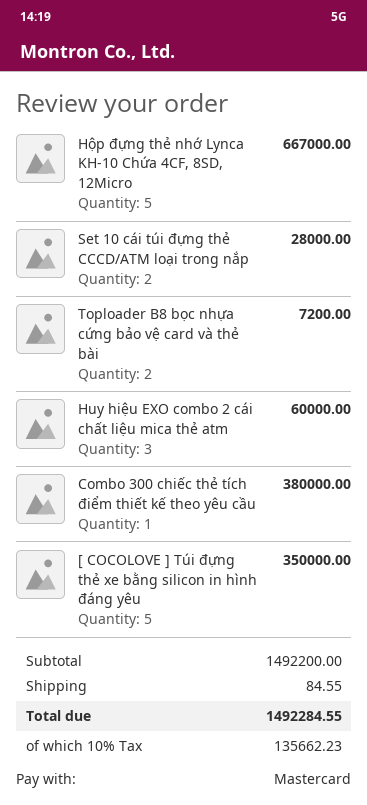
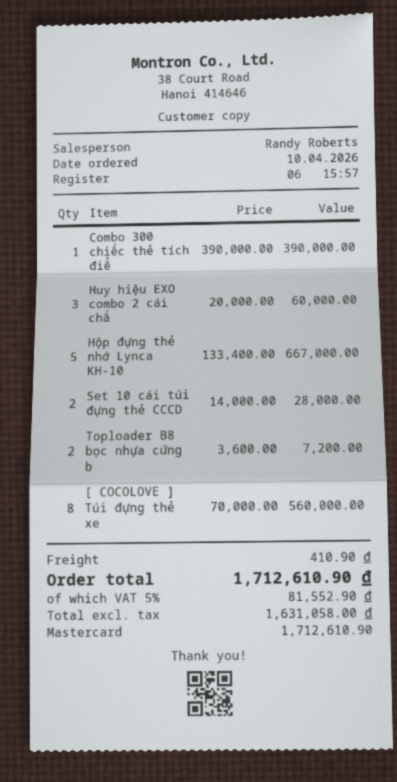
Combo 300 chiếc thẻ tích điểm thiết kế theo yêu cầu: 1 for 380000.00 -> 1 for 390000.00
[ COCOLOVE ] Túi đựng thẻ xe bằng silicon in hình đáng yêu: 5 for 350000.00 -> 8 for 560000.00
shipping: 84.55 -> 410.90
tax: 10% = 135662.23 -> 5% = 81552.90
total: 1492284.55 -> 1712610.90

